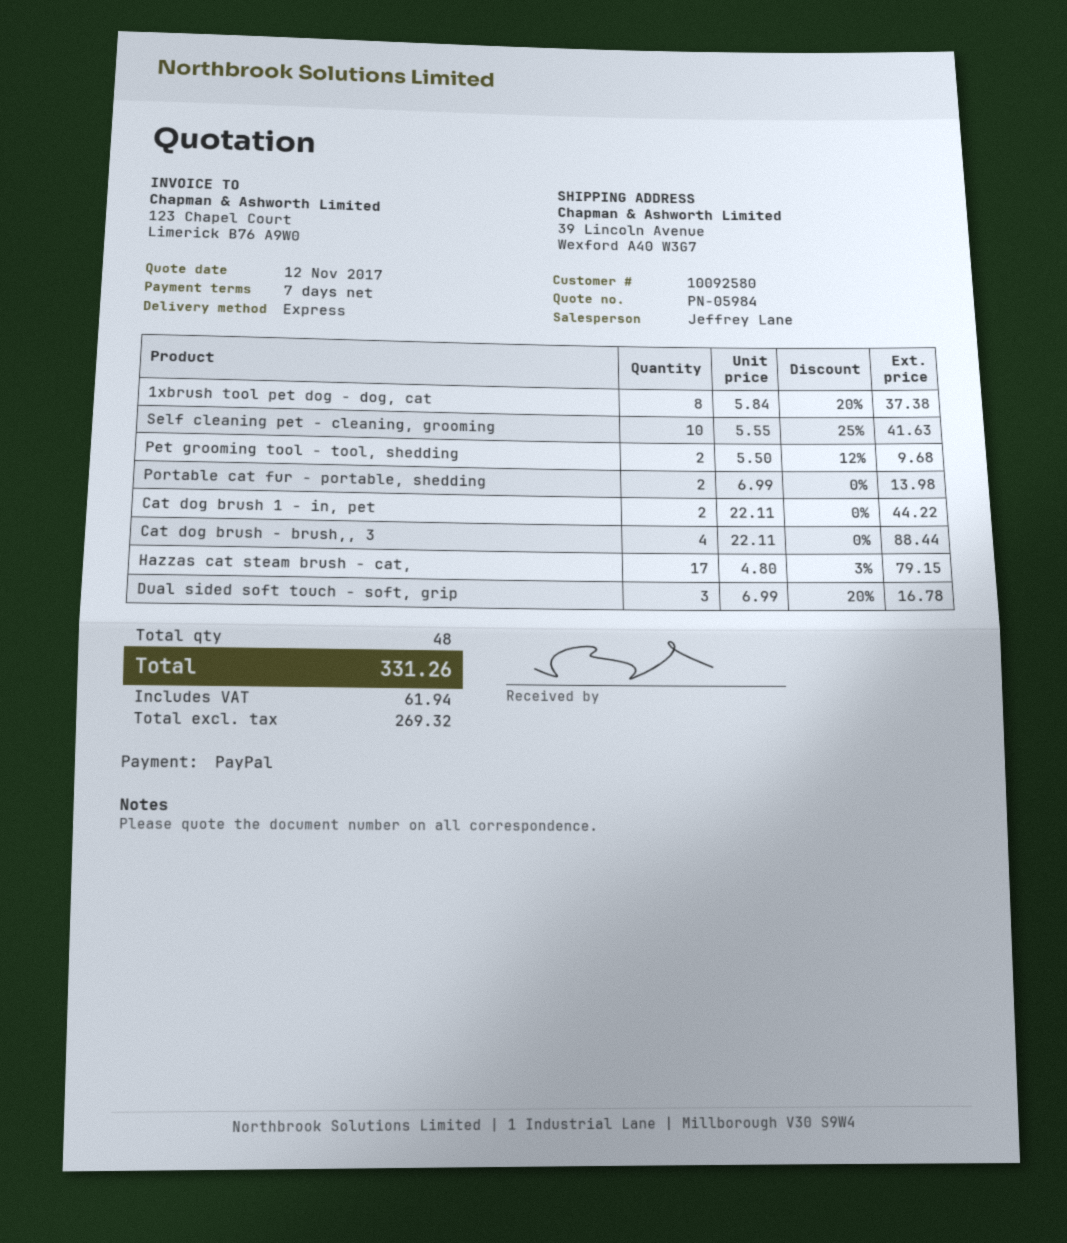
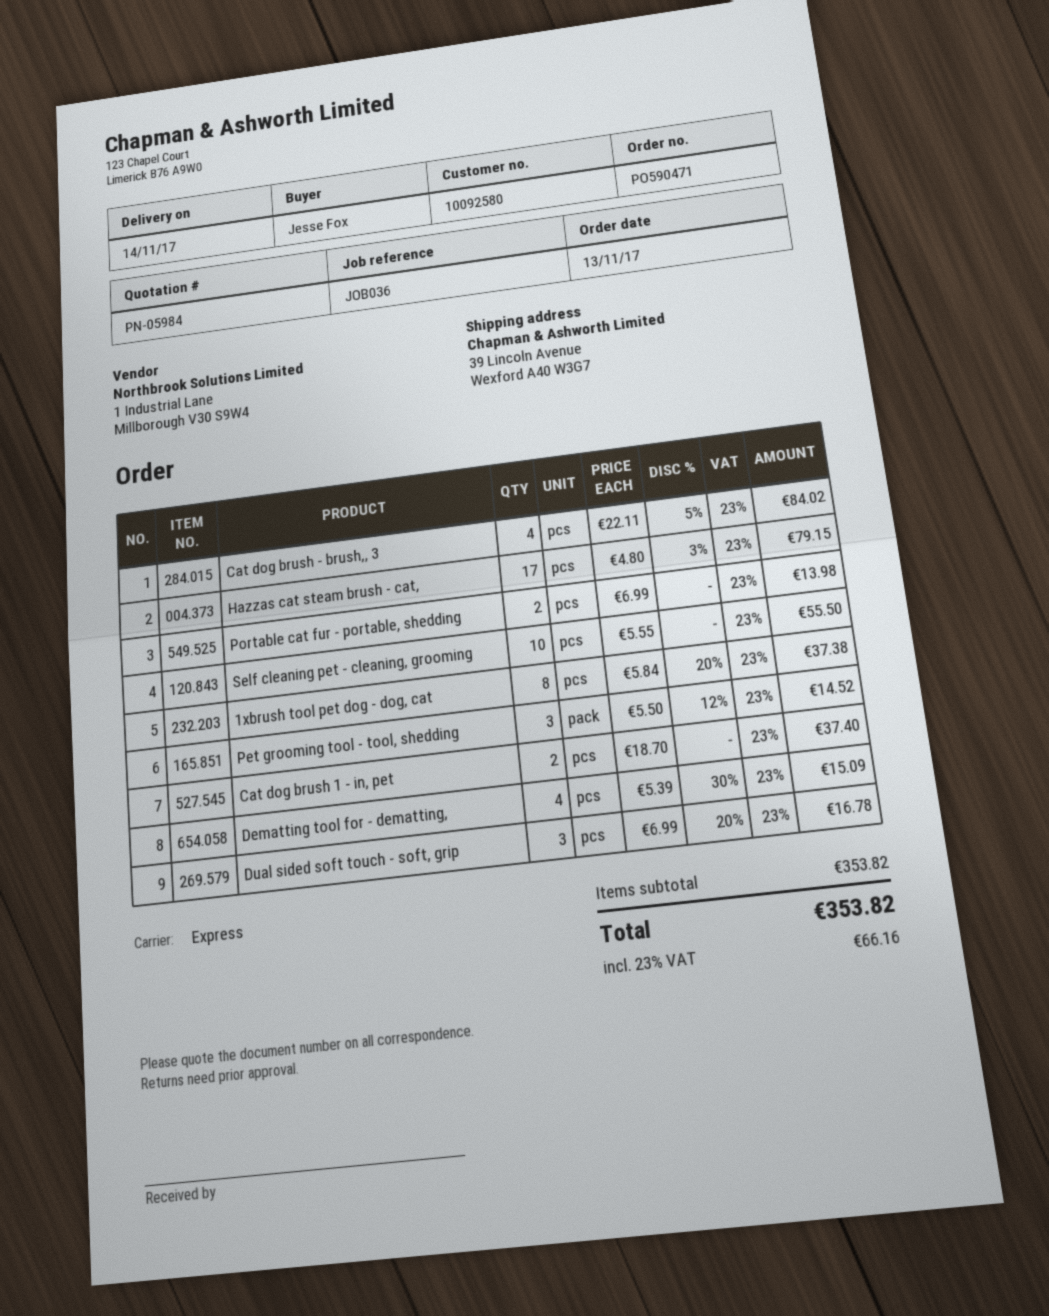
Self cleaning pet - cleaning, grooming: 10 x 5.55 - 25% = 41.63 -> 10 x 5.55 = 55.50
Pet grooming tool - tool, shedding: 2 x 5.50 - 12% = 9.68 -> 3 x 5.50 - 12% = 14.52
Cat dog brush 1 - in, pet: 2 x 22.11 = 44.22 -> 2 x 18.70 = 37.40
Cat dog brush - brush,, 3: 4 x 22.11 = 88.44 -> 4 x 22.11 - 5% = 84.02
Dematting tool for - dematting,: none -> 4 x 5.39 - 30% = 15.09
tax: 61.94 -> 66.16
total: 331.26 -> 353.82

